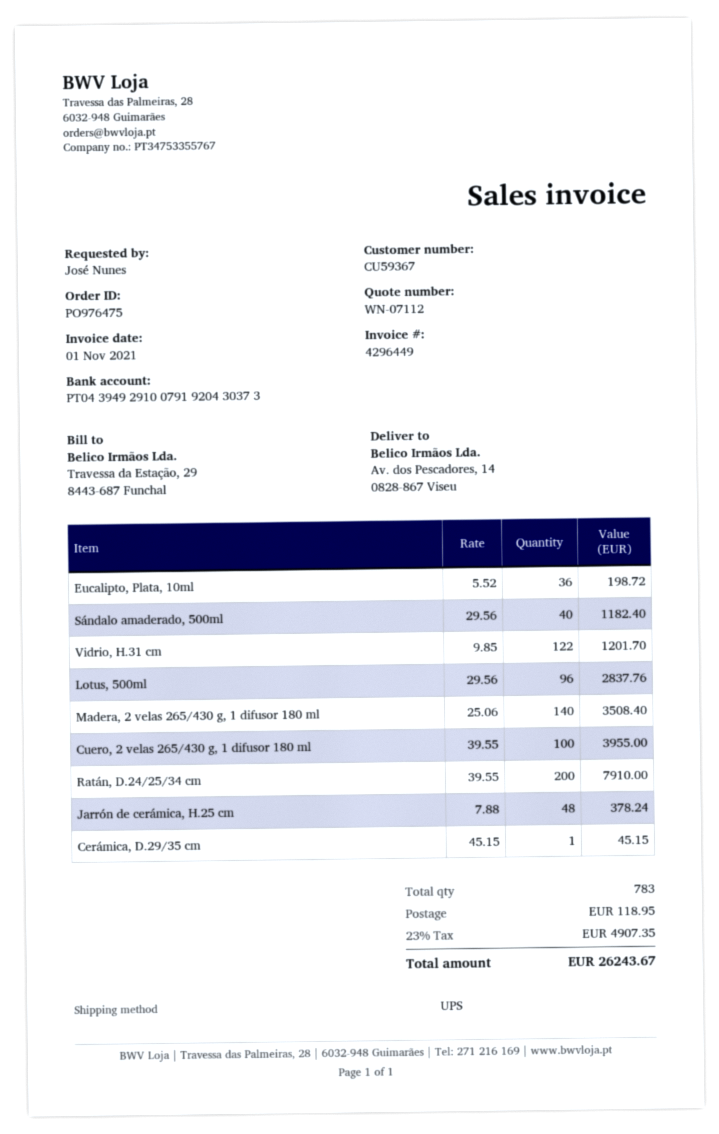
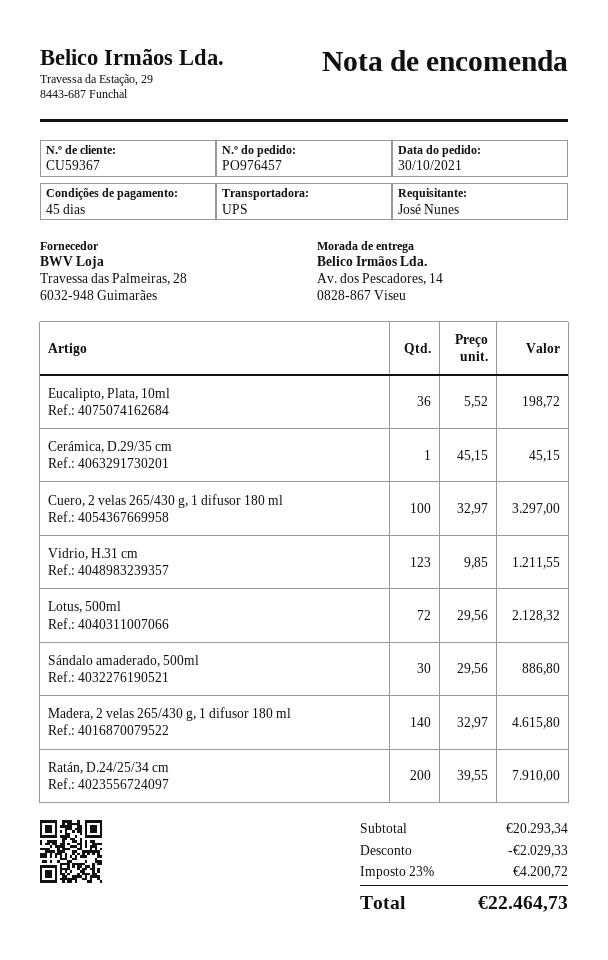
order number: PO976475 -> PO976457
Sándalo amaderado, 500ml: 40 x 29.56 = 1182.40 -> 30 x 29.56 = 886.80
Vidrio, H.31 cm: 122 x 9.85 = 1201.70 -> 123 x 9.85 = 1211.55
Lotus, 500ml: 96 x 29.56 = 2837.76 -> 72 x 29.56 = 2128.32
Madera, 2 velas 265/430 g, 1 difusor 180 ml: 140 x 25.06 = 3508.40 -> 140 x 32.97 = 4615.80
Cuero, 2 velas 265/430 g, 1 difusor 180 ml: 100 x 39.55 = 3955.00 -> 100 x 32.97 = 3297.00
Jarrón de cerámica, H.25 cm: 48 x 7.88 = 378.24 -> none
discount: none -> 2029.33
shipping: 118.95 -> none
tax: 23% = 4907.35 -> 23% = 4200.72
total: 26243.67 -> 22464.73

